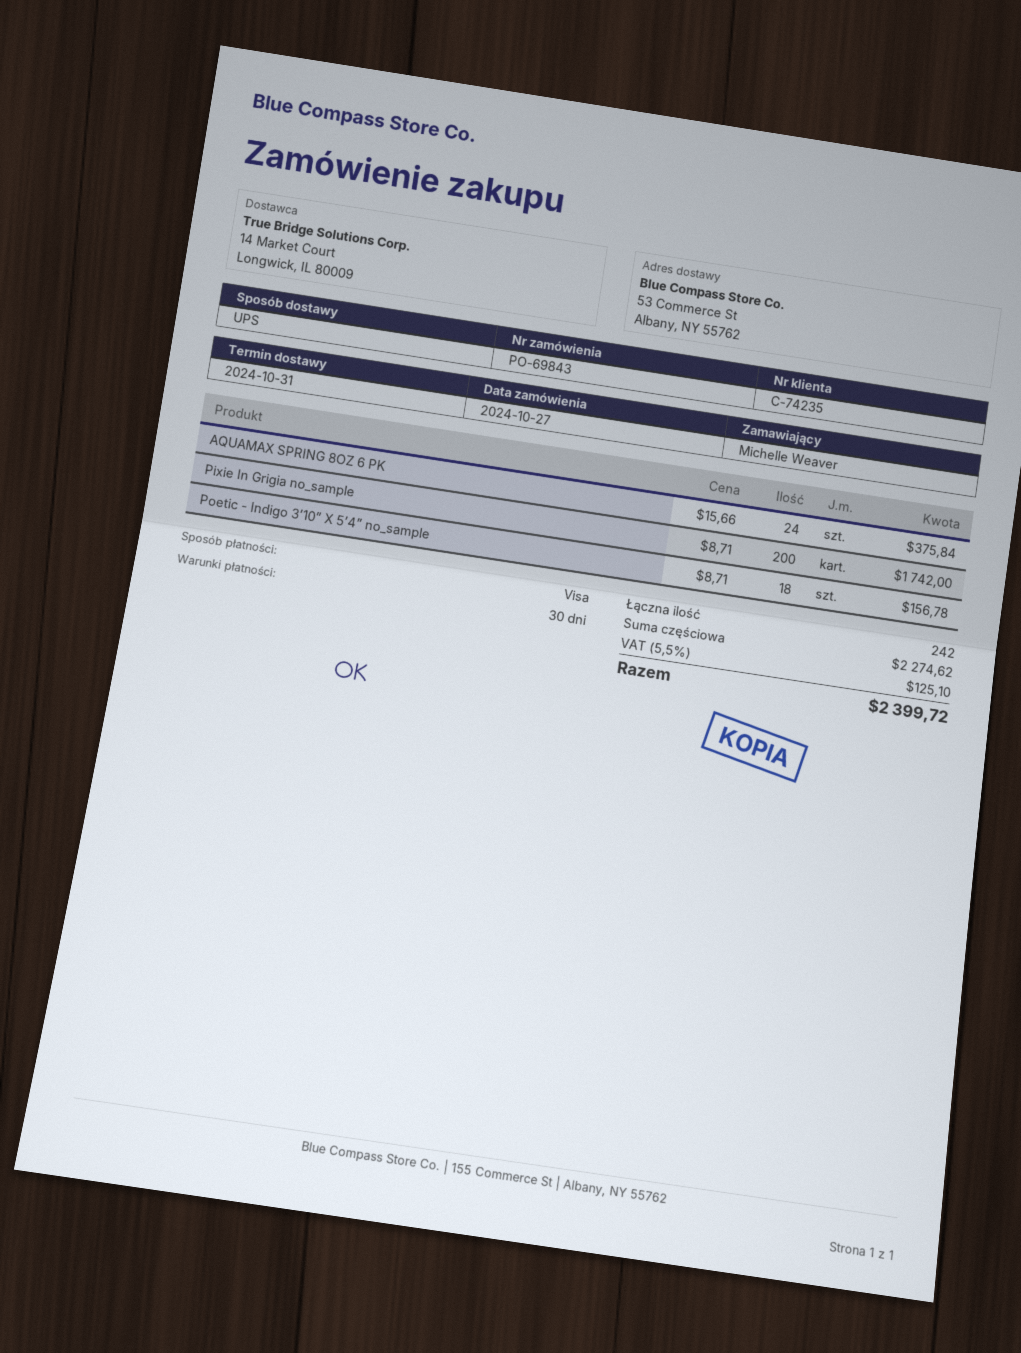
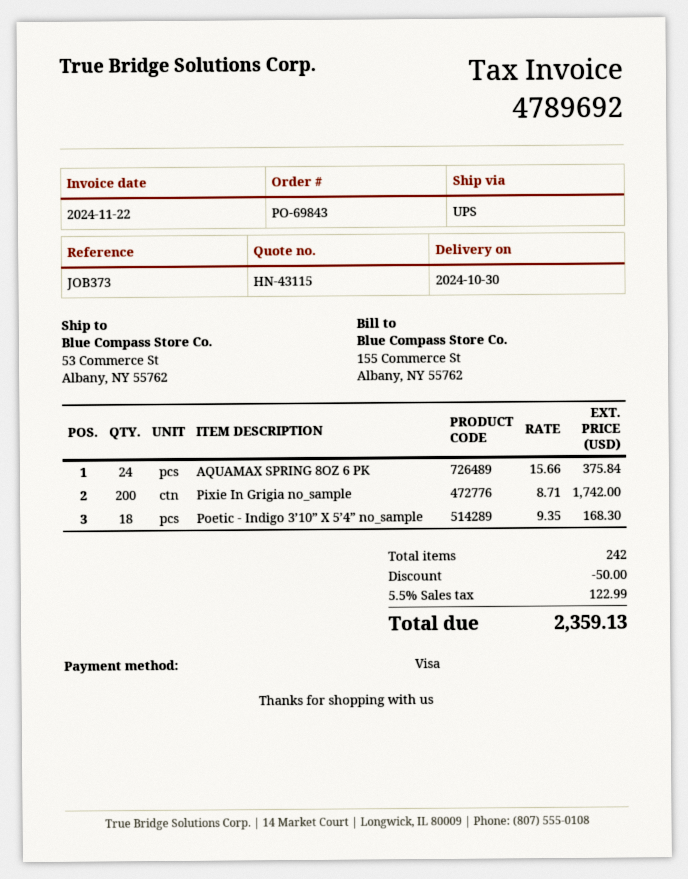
delivery date: 2024-10-31 -> 2024-10-30
Poetic - Indigo 3’10” X 5’4” no_sample: 18 x 8.71 = 156.78 -> 18 x 9.35 = 168.30
discount: none -> 50.00
tax: 5.5% = 125.10 -> 5.5% = 122.99
total: 2399.72 -> 2359.13

